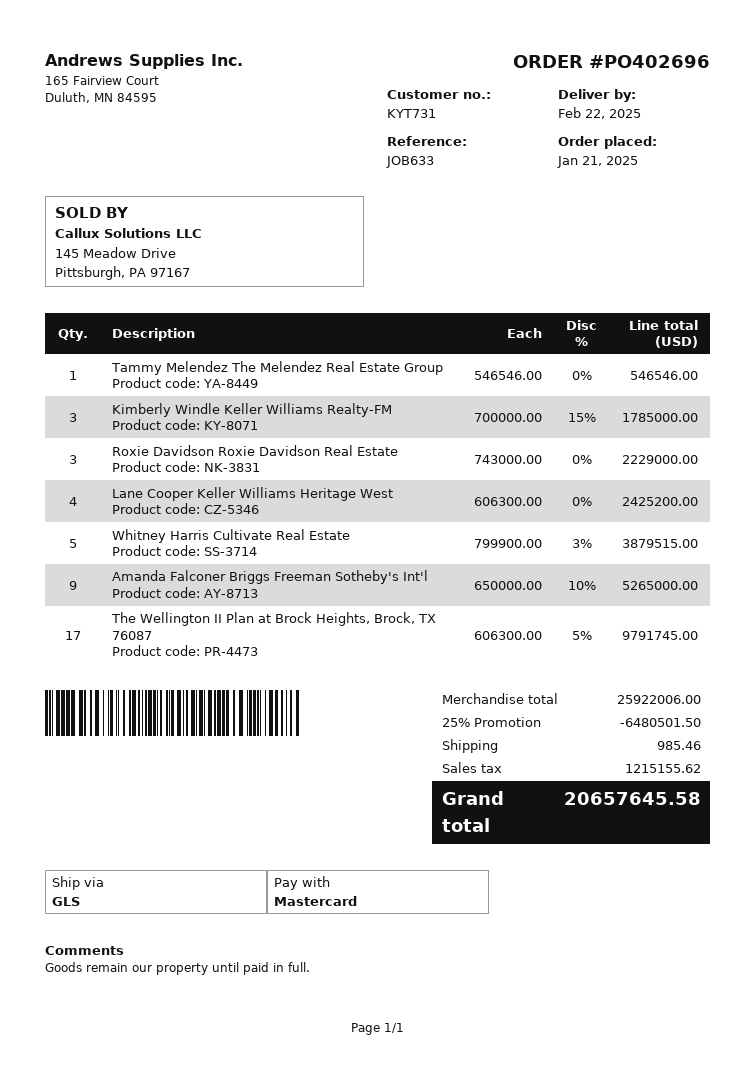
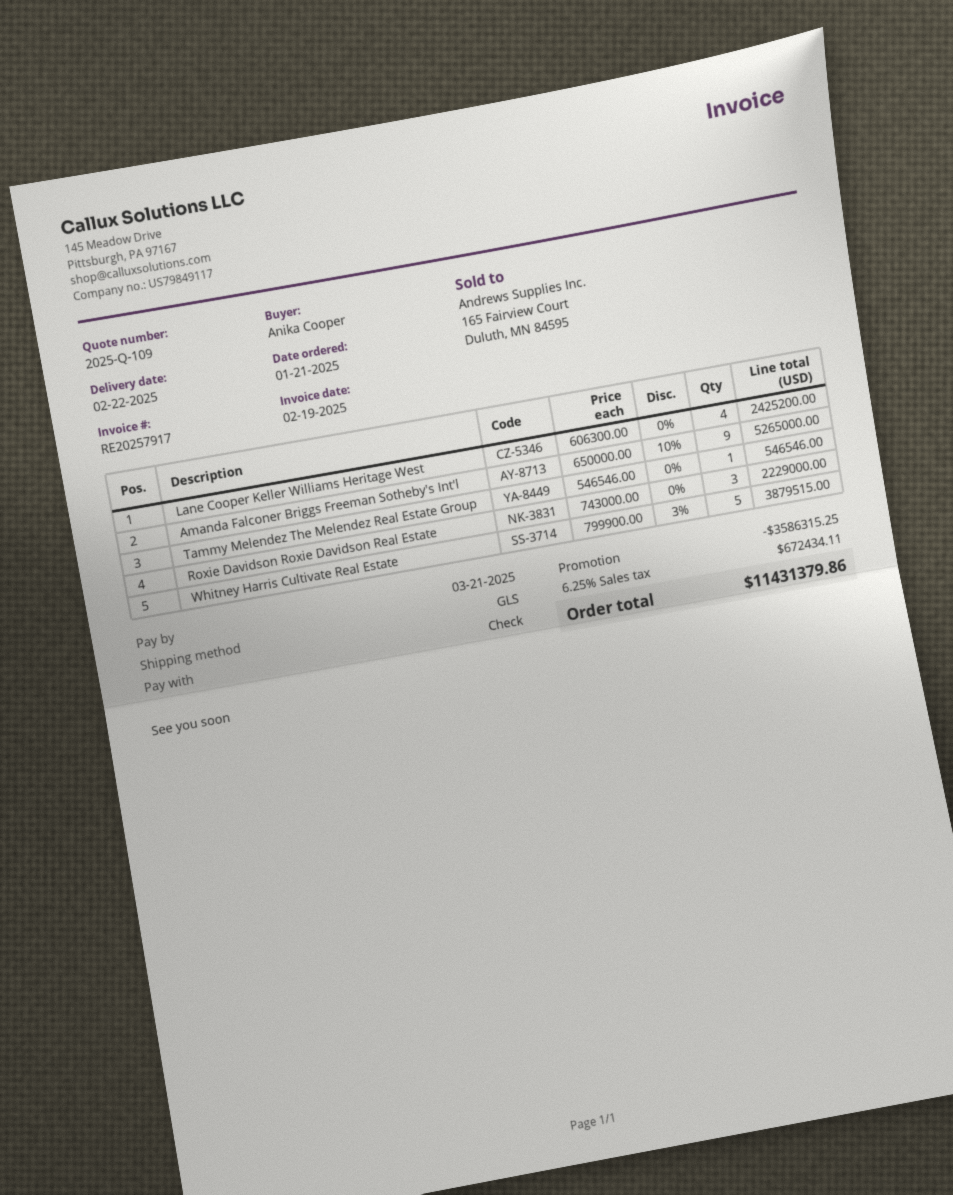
payment method: Mastercard -> cheque
Kimberly Windle Keller Williams Realty-FM: 3 x 700000.00 - 15% = 1785000.00 -> none
The Wellington II Plan at Brock Heights, Brock, TX 76087: 17 x 606300.00 - 5% = 9791745.00 -> none
discount: 6480501.50 -> 3586315.25
shipping: 985.46 -> none
tax: 1215155.62 -> 672434.11
total: 20657645.58 -> 11431379.86

